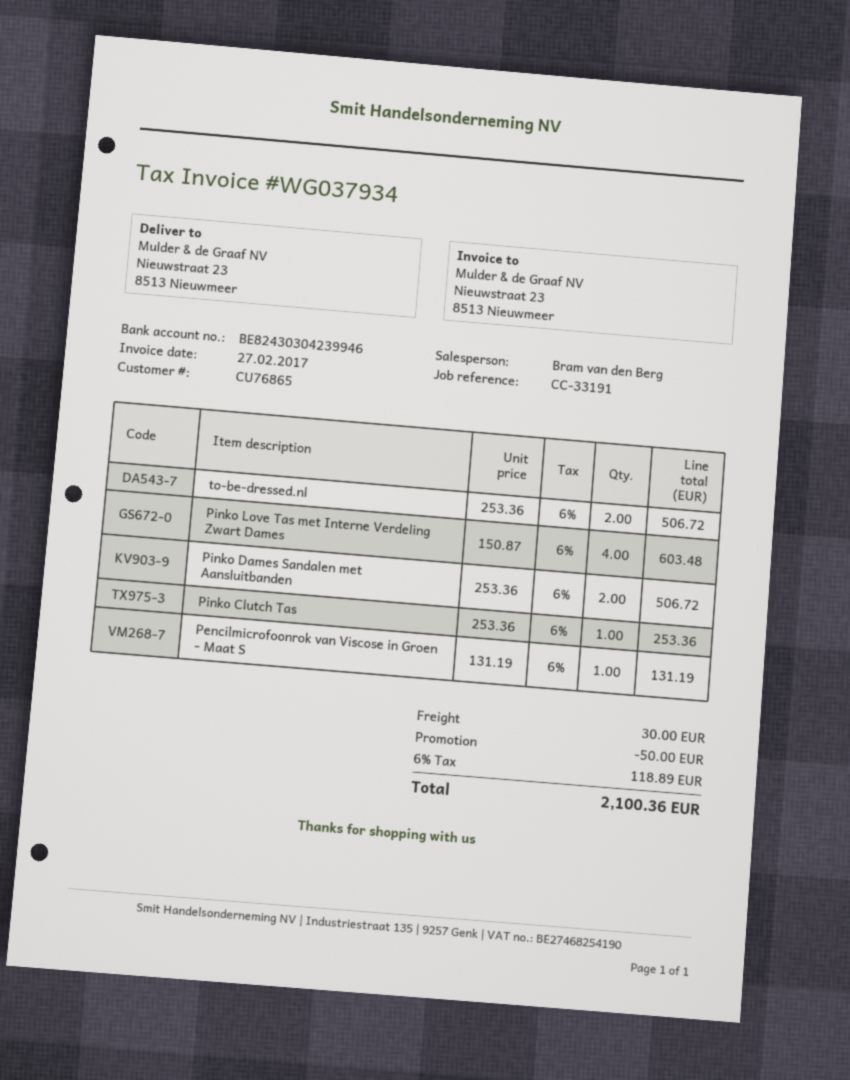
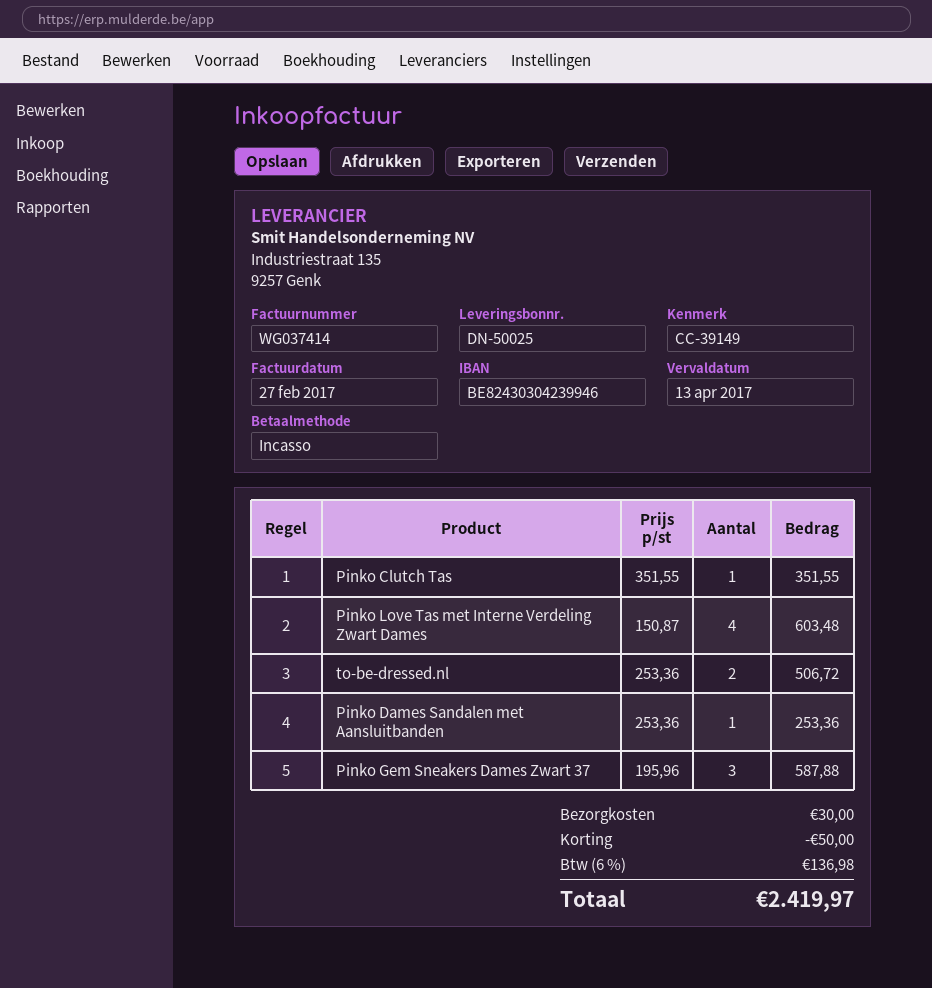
invoice number: WG037934 -> WG037414
reference: CC-33191 -> CC-39149
Pinko Dames Sandalen met Aansluitbanden: 2 x 253.36 = 506.72 -> 1 x 253.36 = 253.36
Pinko Clutch Tas: 1 x 253.36 = 253.36 -> 1 x 351.55 = 351.55
Pencilmicrofoonrok van Viscose in Groen - Maat S: 1 x 131.19 = 131.19 -> none
Pinko Gem Sneakers Dames Zwart 37: none -> 3 x 195.96 = 587.88
tax: 6% = 118.89 -> 6% = 136.98
total: 2100.36 -> 2419.97

